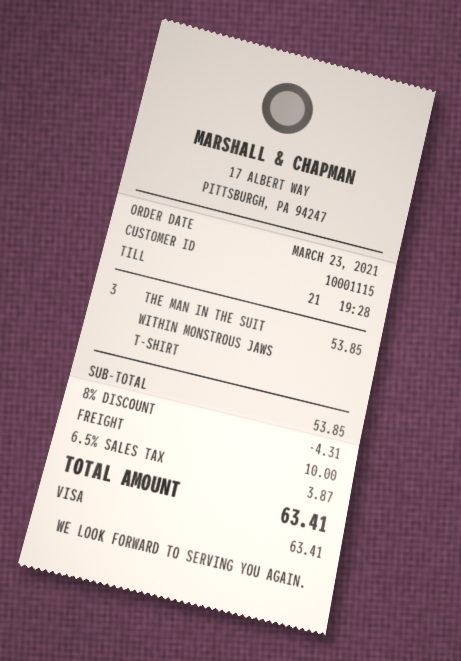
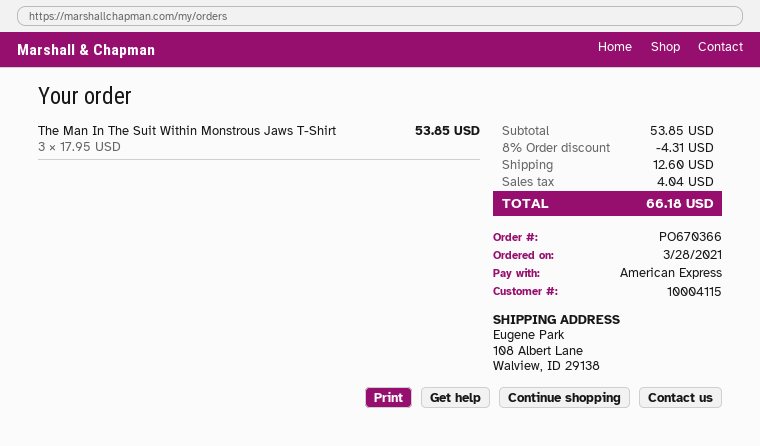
order date: 2021-03-23 -> 2021-03-28
customer number: 10001115 -> 10004115
payment method: Visa -> American Express
shipping: 10.00 -> 12.60
tax: 3.87 -> 4.04
total: 63.41 -> 66.18

